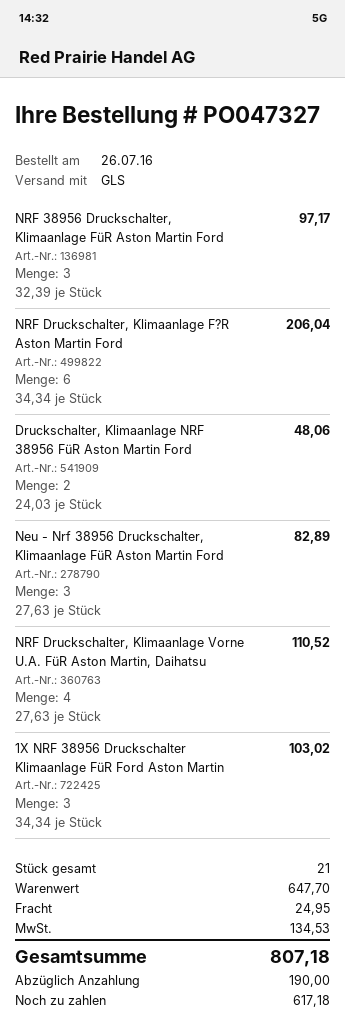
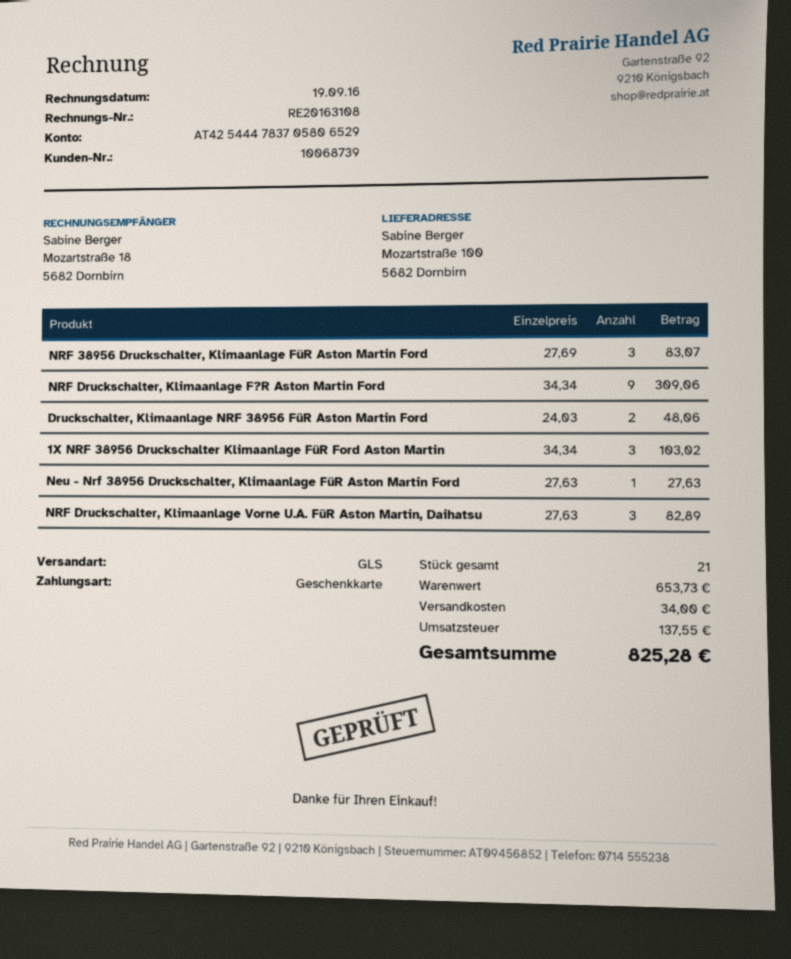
NRF 38956 Druckschalter, Klimaanlage FüR Aston Martin Ford: 3 x 32.39 = 97.17 -> 3 x 27.69 = 83.07
NRF Druckschalter, Klimaanlage F?R Aston Martin Ford: 6 x 34.34 = 206.04 -> 9 x 34.34 = 309.06
Neu - Nrf 38956 Druckschalter, Klimaanlage FüR Aston Martin Ford: 3 x 27.63 = 82.89 -> 1 x 27.63 = 27.63
NRF Druckschalter, Klimaanlage Vorne U.A. FüR Aston Martin, Daihatsu: 4 x 27.63 = 110.52 -> 3 x 27.63 = 82.89
subtotal: 647.70 -> 653.73
shipping: 24.95 -> 34.00
tax: 134.53 -> 137.55
total: 807.18 -> 825.28

